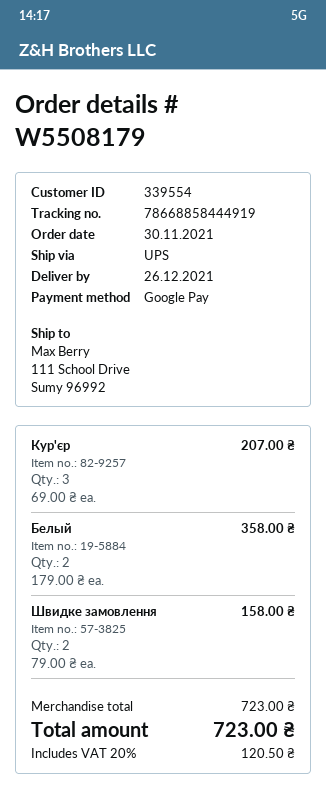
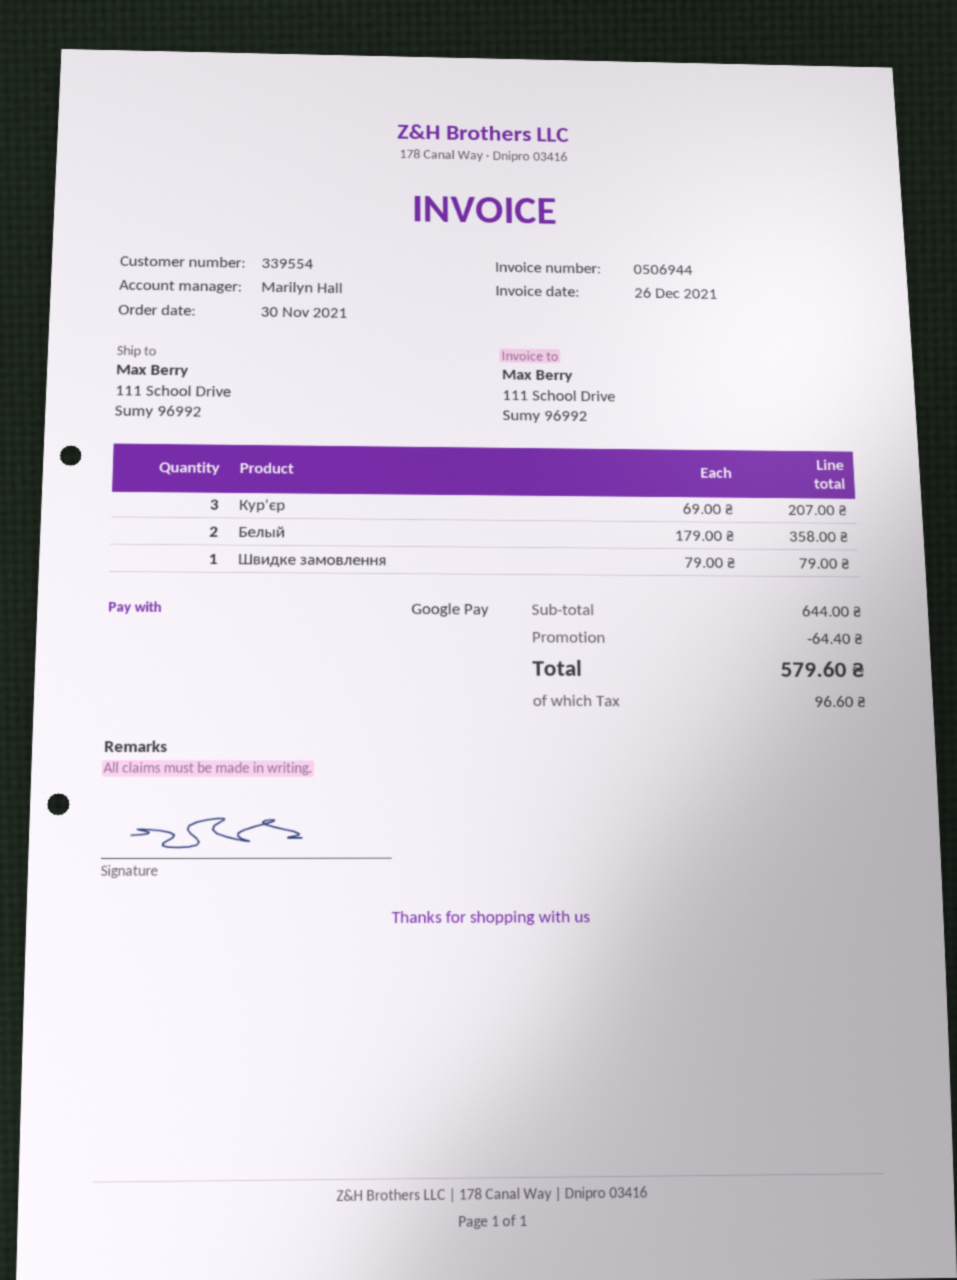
Швидке замовлення: 2 x 79.00 = 158.00 -> 1 x 79.00 = 79.00
subtotal: 723.00 -> 644.00
discount: none -> 64.40
tax: 120.50 -> 96.60
total: 723.00 -> 579.60

